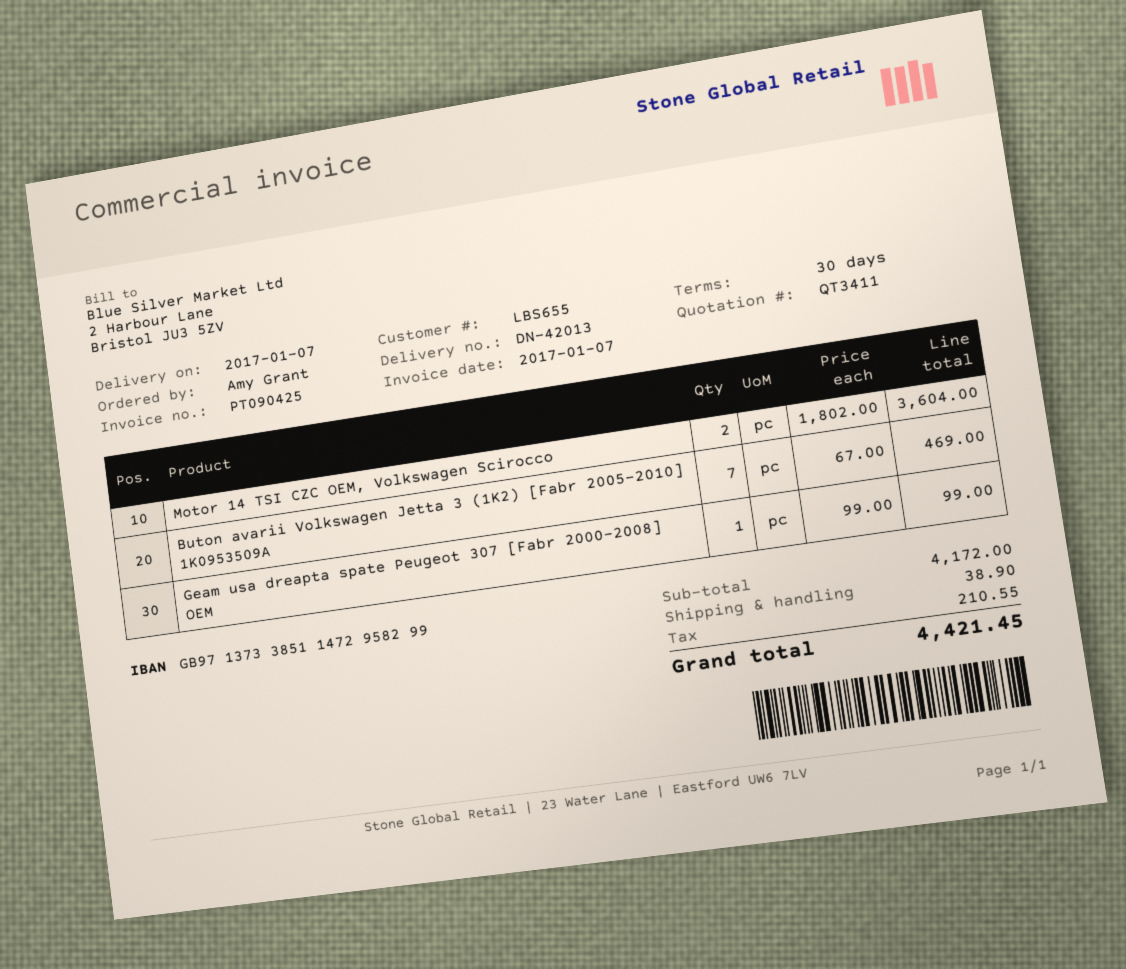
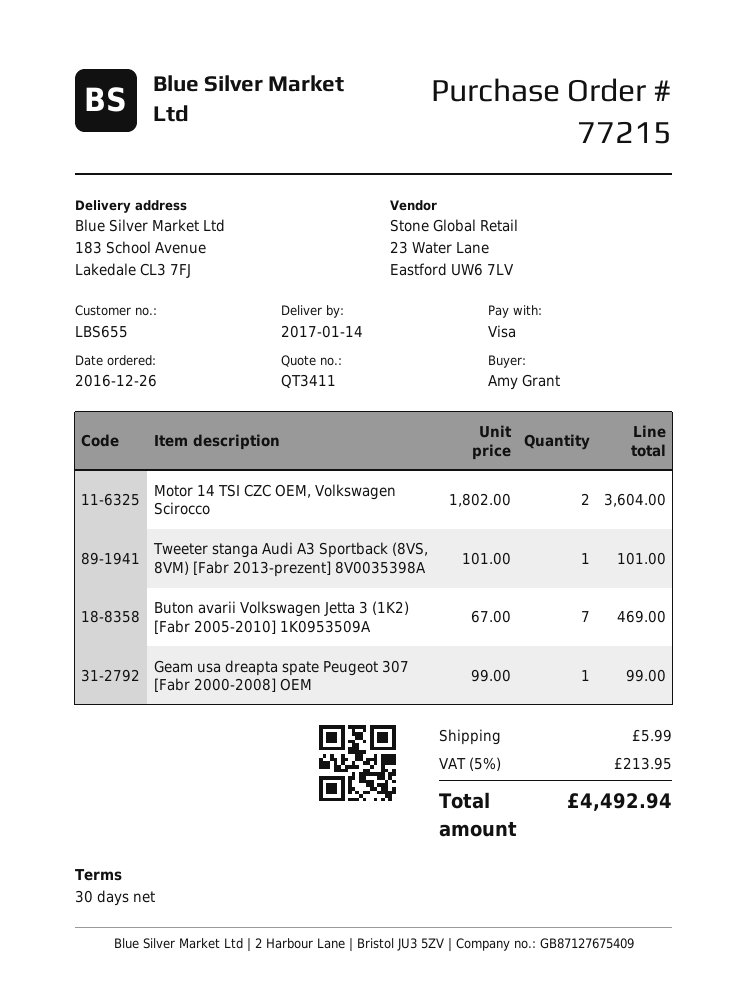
delivery date: 2017-01-07 -> 2017-01-14
Tweeter stanga Audi A3 Sportback (8VS, 8VM) [Fabr 2013-prezent] 8V0035398A: none -> 1 x 101.00 = 101.00
shipping: 38.90 -> 5.99
tax: 210.55 -> 213.95
total: 4421.45 -> 4492.94

